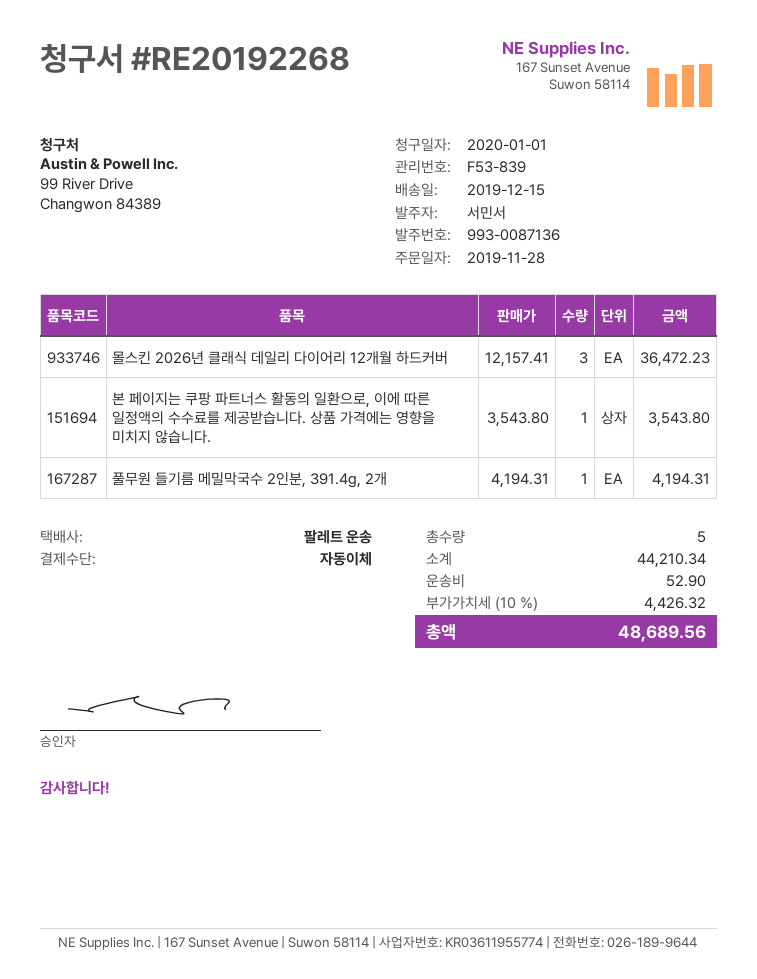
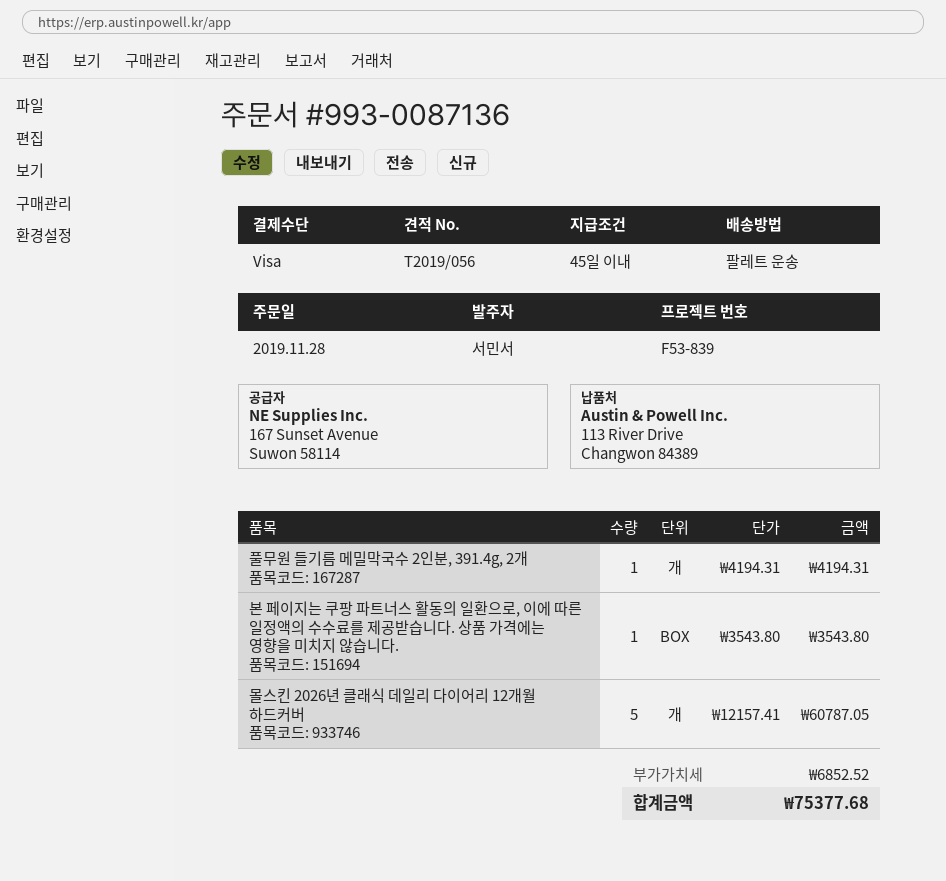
payment method: direct debit -> Visa
몰스킨 2026년 클래식 데일리 다이어리 12개월 하드커버: 3 x 12157.41 = 36472.23 -> 5 x 12157.41 = 60787.05
shipping: 52.90 -> none
tax: 4426.32 -> 6852.52
total: 48689.56 -> 75377.68

